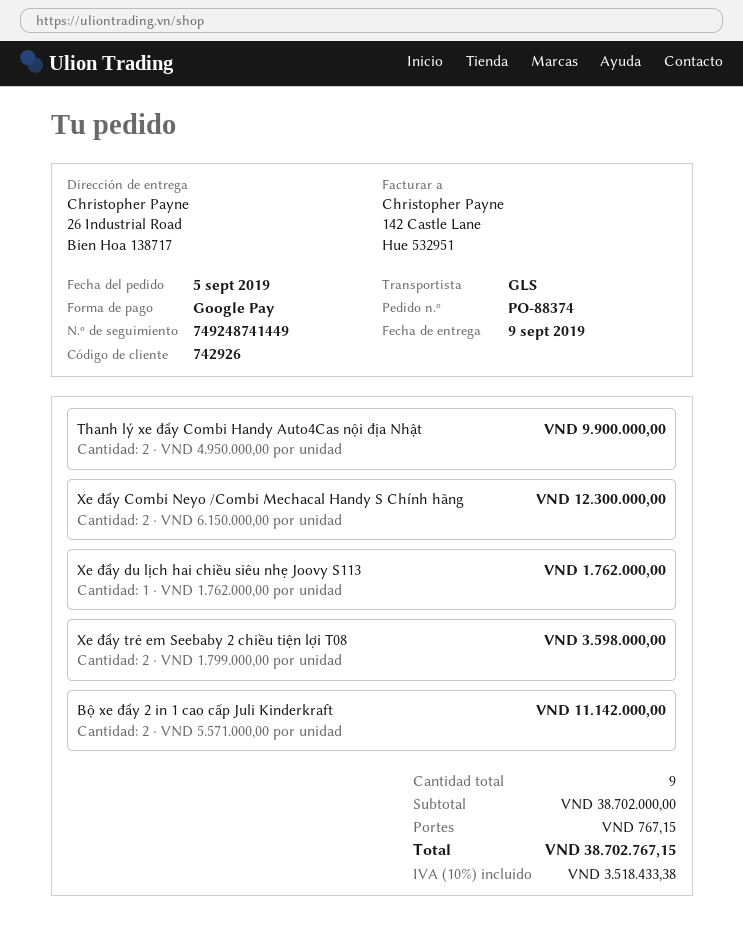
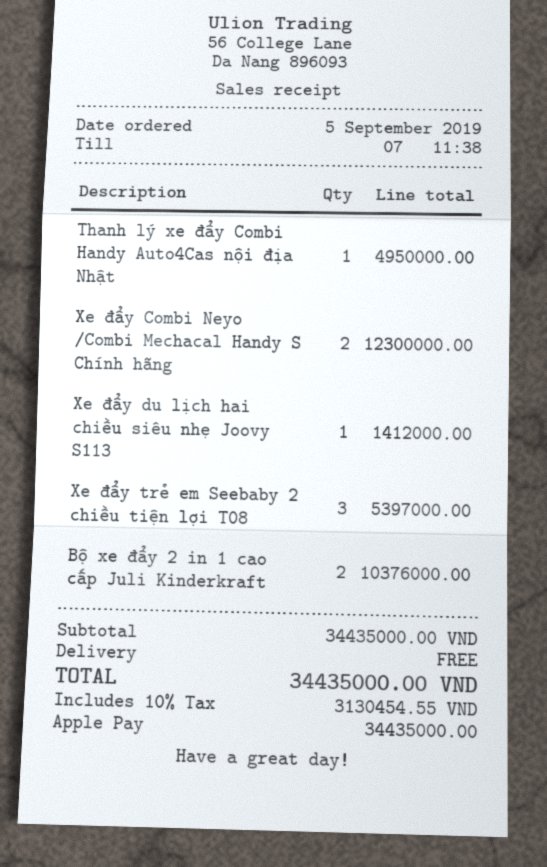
payment method: Google Pay -> Apple Pay
Thanh lý xe đẩy Combi Handy Auto4Cas nội địa Nhật: 2 for 9900000.00 -> 1 for 4950000.00
Xe đẩy du lịch hai chiều siêu nhẹ Joovy S113: 1 for 1762000.00 -> 1 for 1412000.00
Xe đẩy trẻ em Seebaby 2 chiều tiện lợi T08: 2 for 3598000.00 -> 3 for 5397000.00
Bộ xe đẩy 2 in 1 cao cấp Juli Kinderkraft: 2 for 11142000.00 -> 2 for 10376000.00
subtotal: 38702000.00 -> 34435000.00
shipping: 767.15 -> 0.00
tax: 10% = 3518433.38 -> 10% = 3130454.55
total: 38702767.15 -> 34435000.00

